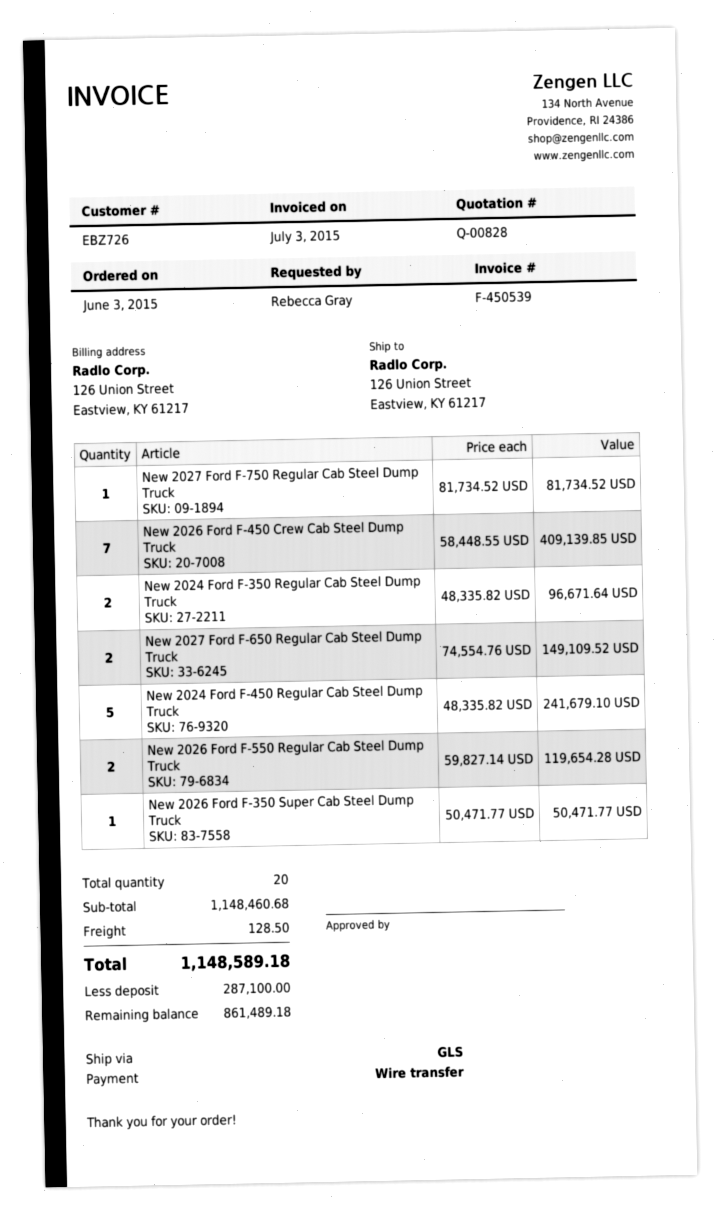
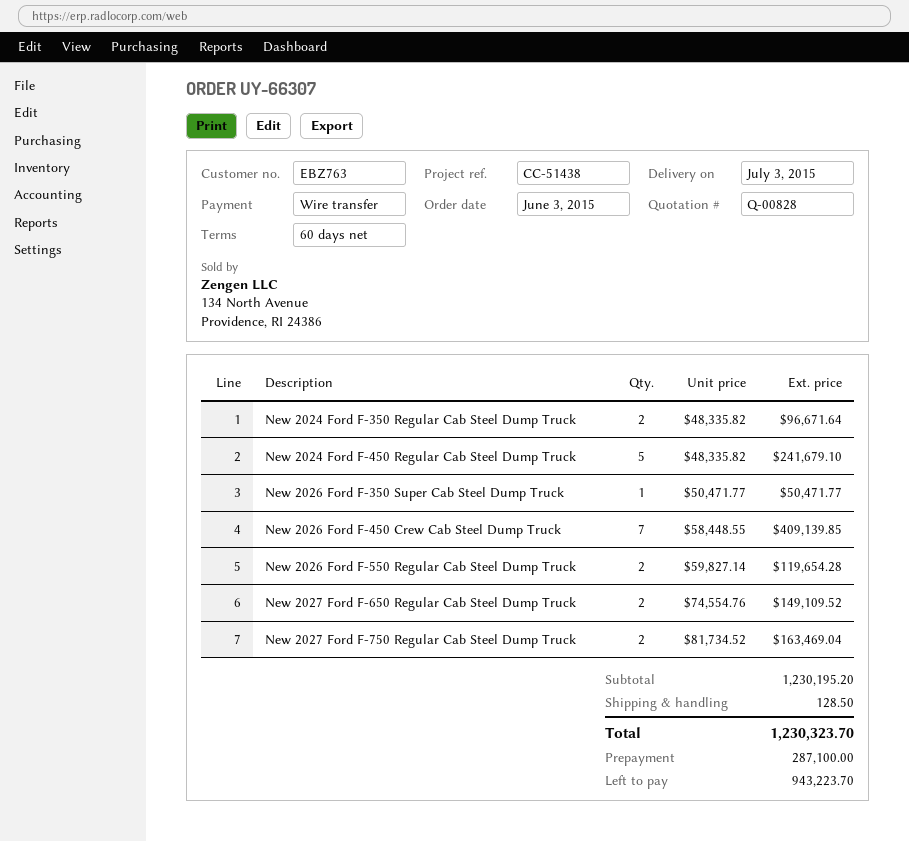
customer number: EBZ726 -> EBZ763
New 2027 Ford F-750 Regular Cab Steel Dump Truck: 1 x 81734.52 = 81734.52 -> 2 x 81734.52 = 163469.04
subtotal: 1148460.68 -> 1230195.20
total: 1148589.18 -> 1230323.70
balance: 861489.18 -> 943223.70

